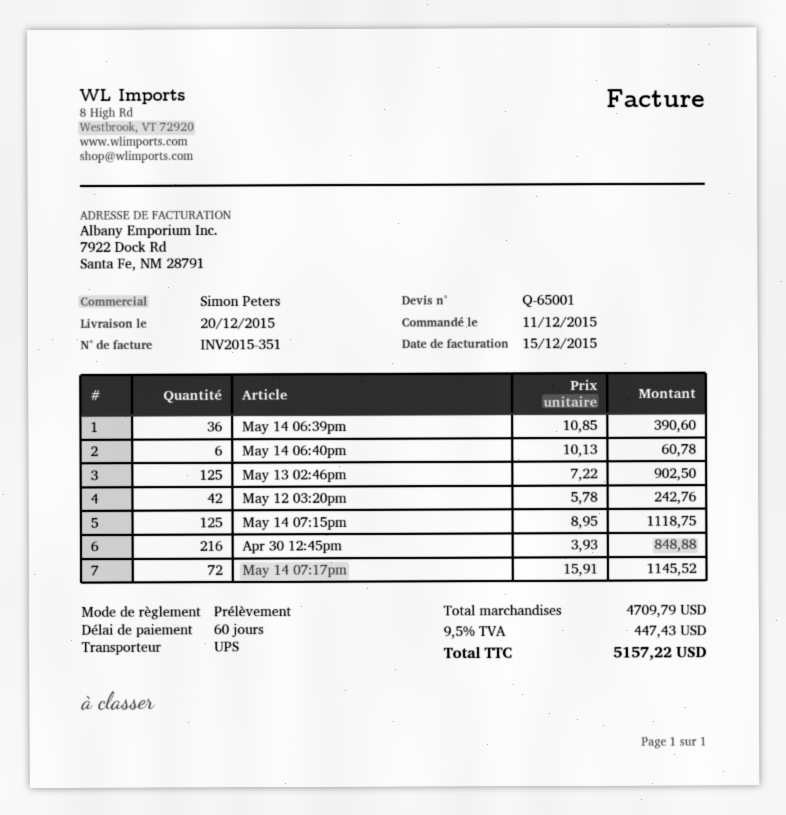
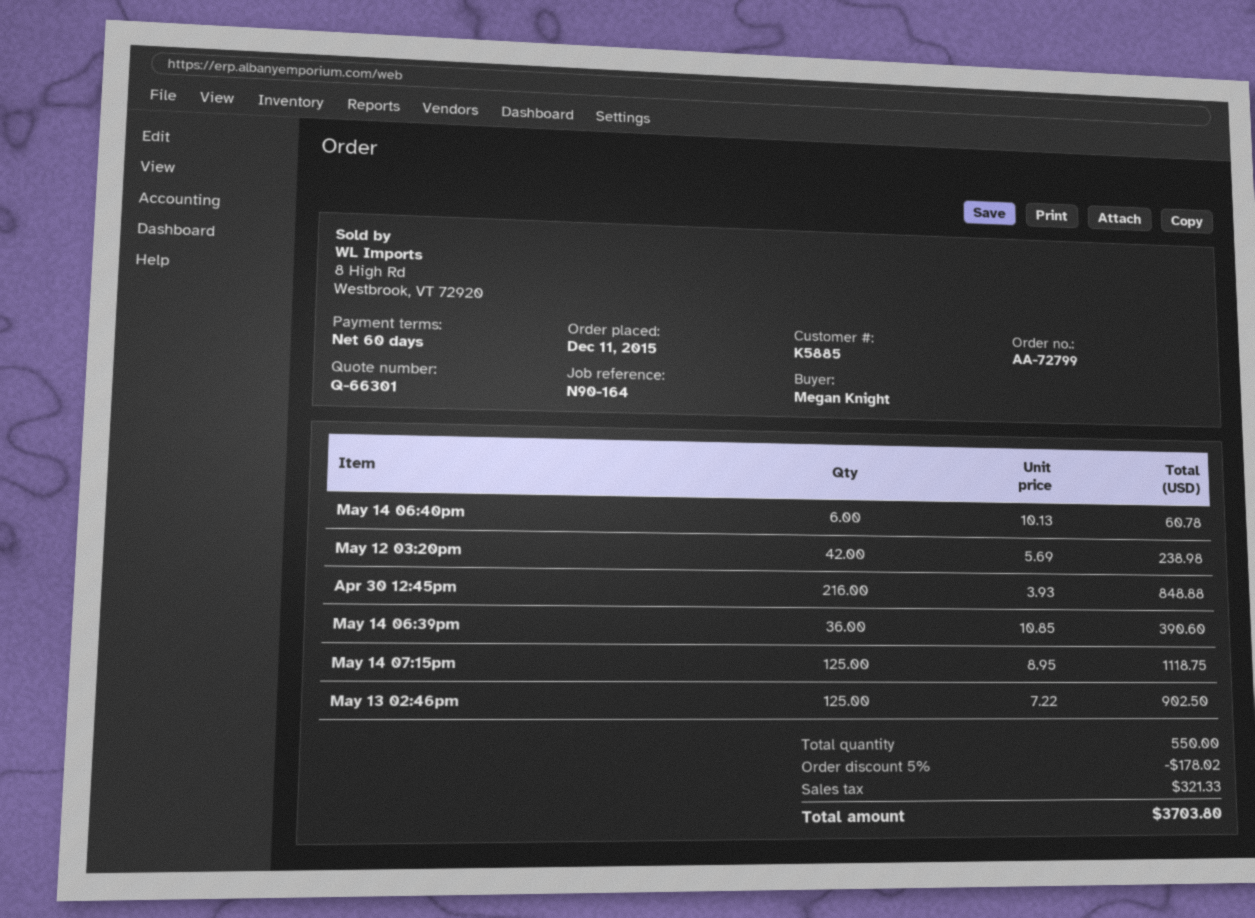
quote number: Q-65001 -> Q-66301
May 12 03:20pm: 42 x 5.78 = 242.76 -> 42 x 5.69 = 238.98
May 14 07:17pm: 72 x 15.91 = 1145.52 -> none
discount: none -> 5% = 178.02
tax: 447.43 -> 321.33
total: 5157.22 -> 3703.80

